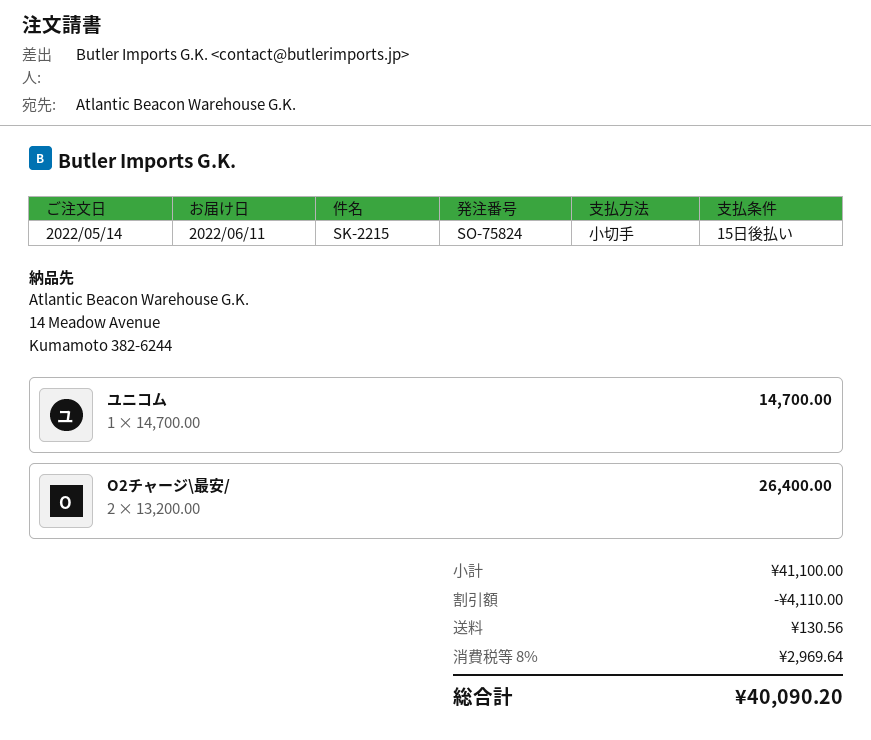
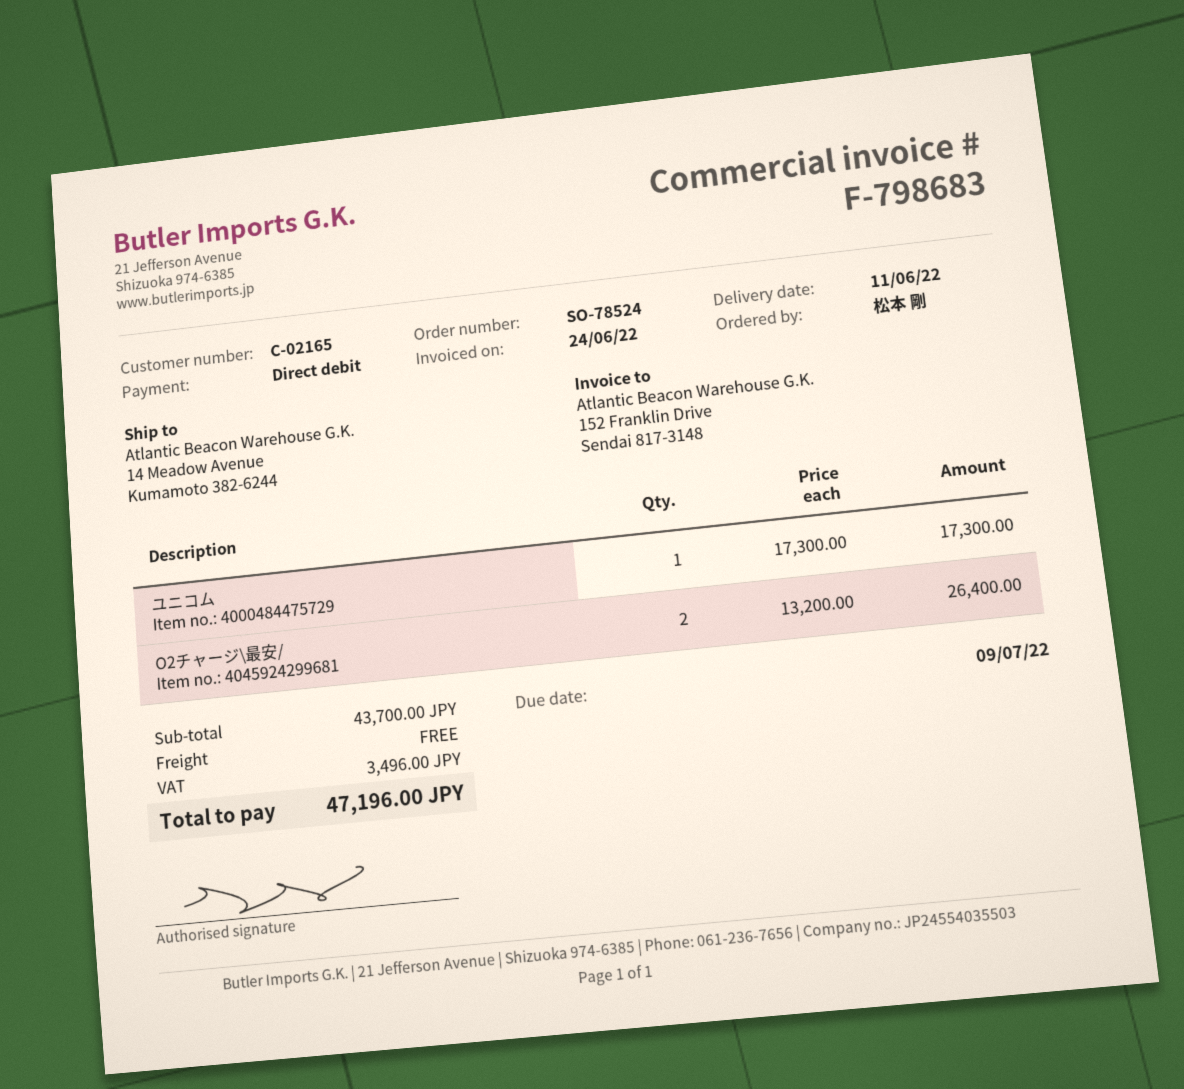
order number: SO-75824 -> SO-78524
payment method: cheque -> direct debit
ユニコム: 1 x 14700.00 = 14700.00 -> 1 x 17300.00 = 17300.00
subtotal: 41100.00 -> 43700.00
discount: 4110.00 -> none
shipping: 130.56 -> 0.00
tax: 2969.64 -> 3496.00
total: 40090.20 -> 47196.00

